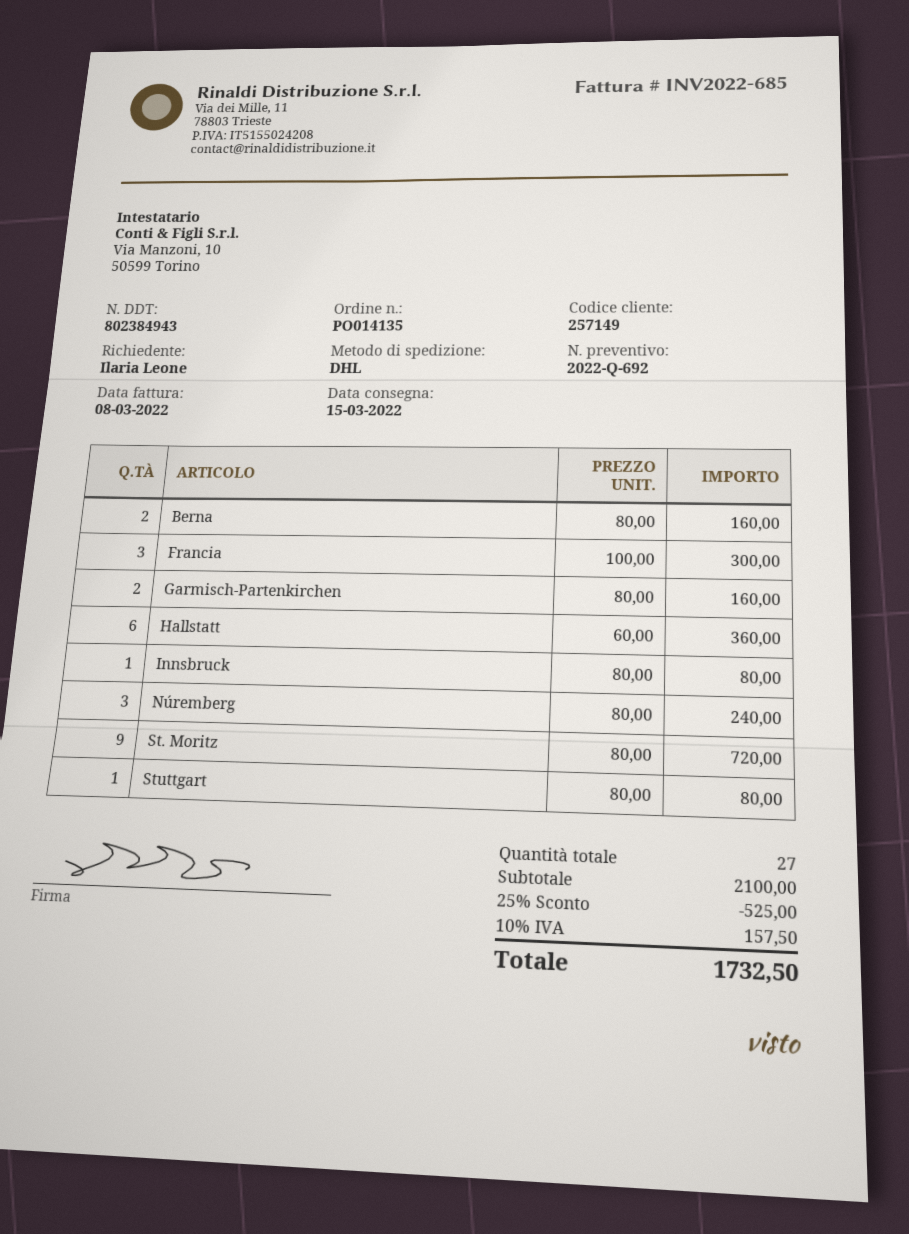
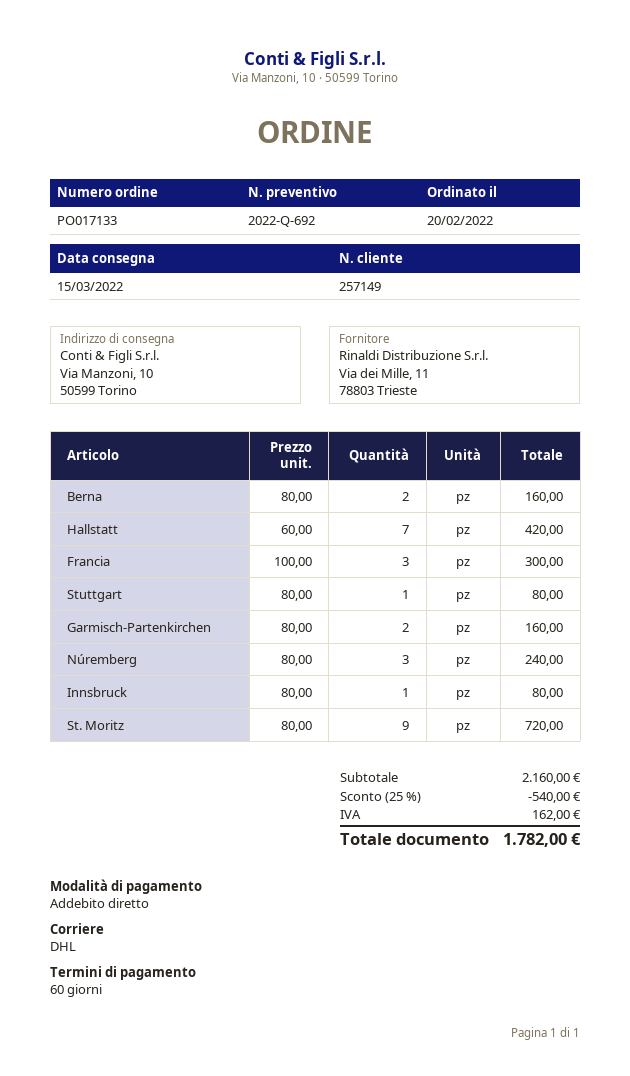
order number: PO014135 -> PO017133
Hallstatt: 6 x 60.00 = 360.00 -> 7 x 60.00 = 420.00
subtotal: 2100.00 -> 2160.00
discount: 25% = 525.00 -> 25% = 540.00
tax: 157.50 -> 162.00
total: 1732.50 -> 1782.00

